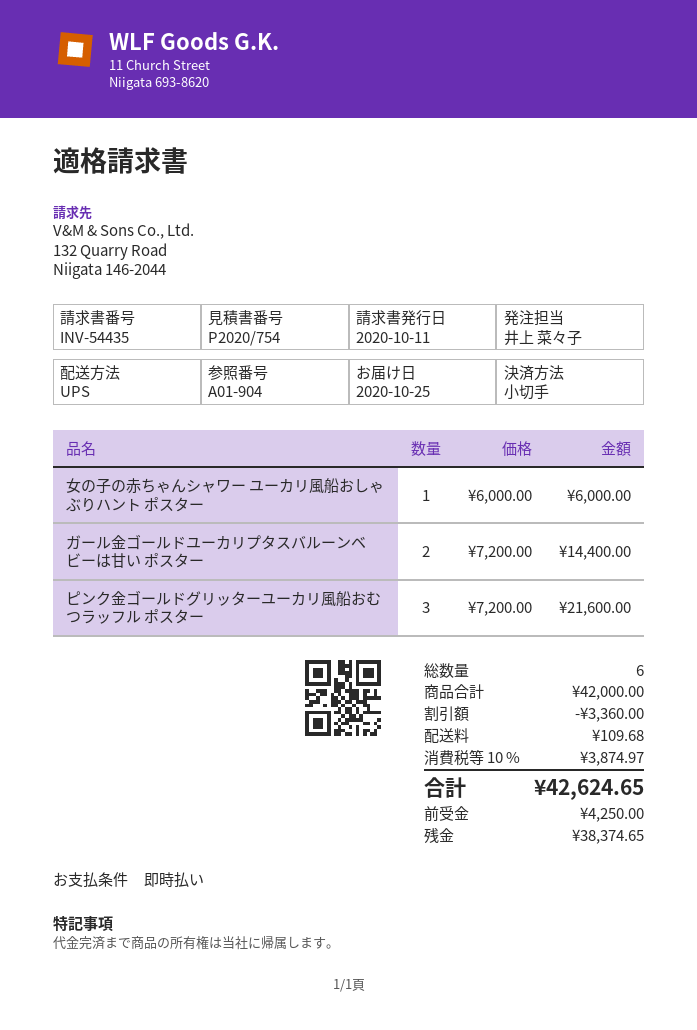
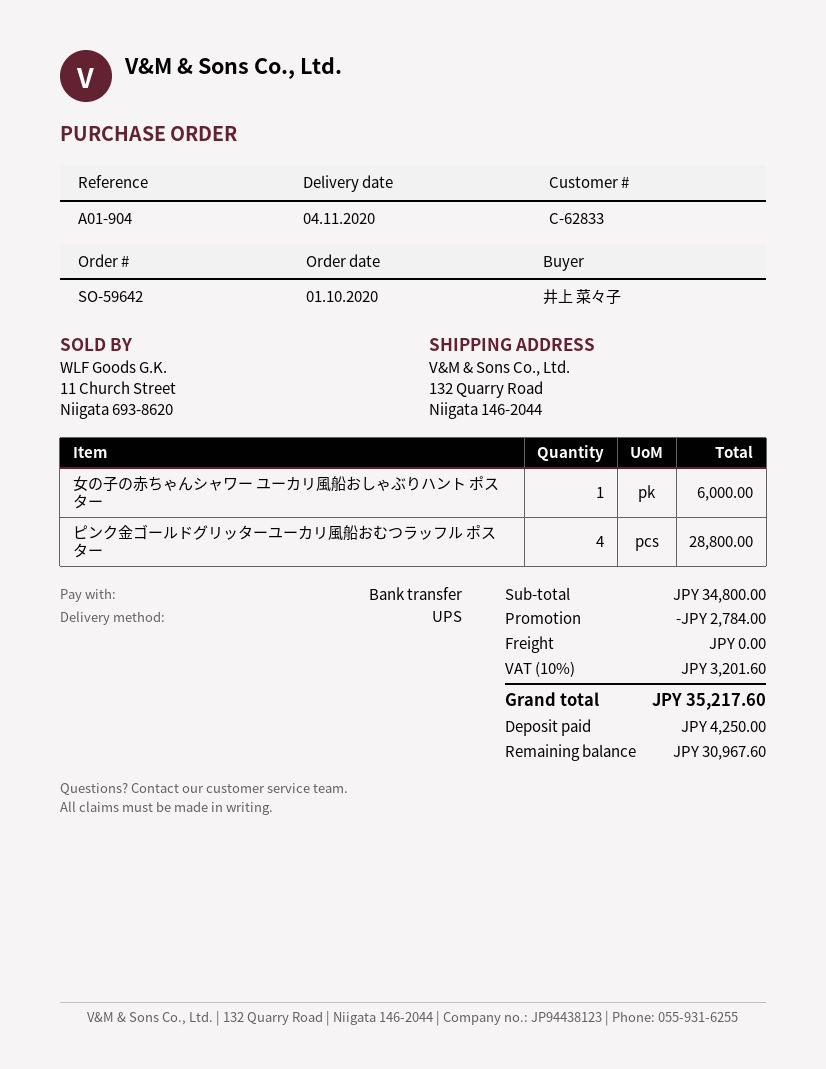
delivery date: 2020-10-25 -> 2020-11-04
payment method: cheque -> bank transfer
ガール金ゴールドユーカリプタスバルーンベビーは甘い ポスター: 2 for 14400.00 -> none
ピンク金ゴールドグリッターユーカリ風船おむつラッフル ポスター: 3 for 21600.00 -> 4 for 28800.00
subtotal: 42000.00 -> 34800.00
discount: 3360.00 -> 2784.00
shipping: 109.68 -> 0.00
tax: 10% = 3874.97 -> 10% = 3201.60
total: 42624.65 -> 35217.60
balance: 38374.65 -> 30967.60

